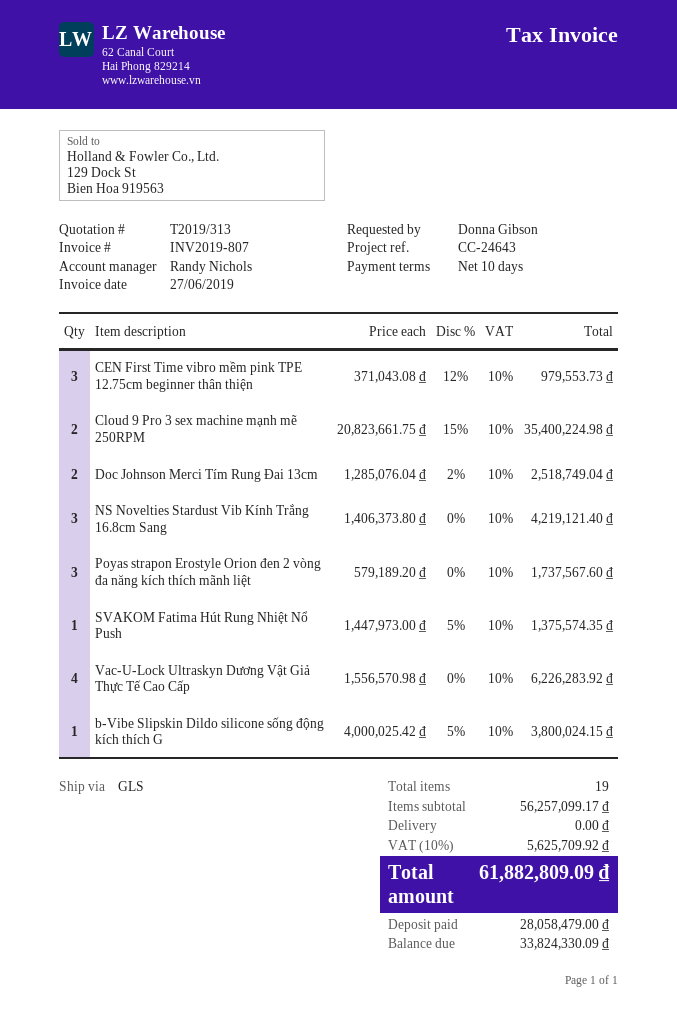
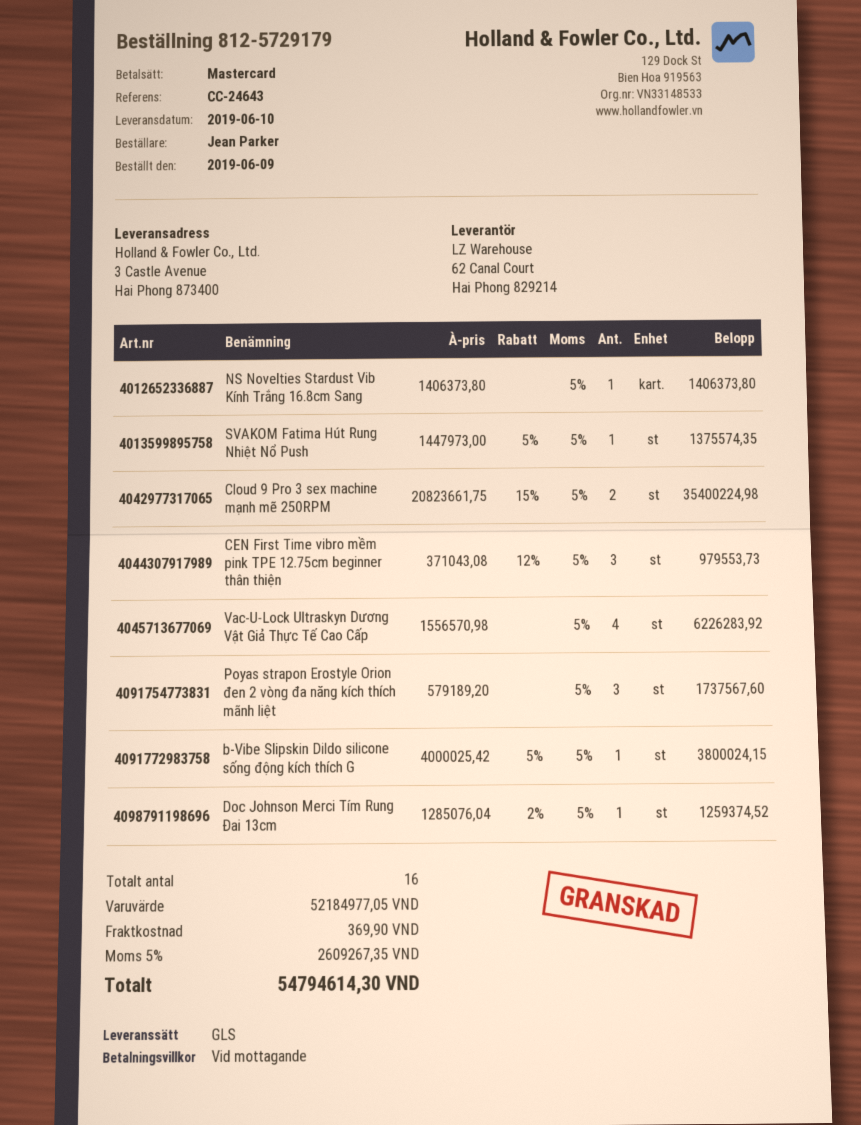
payment terms: 10 days -> on receipt
ordered by: Donna Gibson -> Jean Parker
Doc Johnson Merci Tím Rung Đai 13cm: 2 x 1285076.04 - 2% = 2518749.04 -> 1 x 1285076.04 - 2% = 1259374.52
NS Novelties Stardust Vib Kính Trắng 16.8cm Sang: 3 x 1406373.80 = 4219121.40 -> 1 x 1406373.80 = 1406373.80
total quantity: 19 -> 16
subtotal: 56257099.17 -> 52184977.05
shipping: 0.00 -> 369.90
tax: 10% = 5625709.92 -> 5% = 2609267.35
total: 61882809.09 -> 54794614.30

